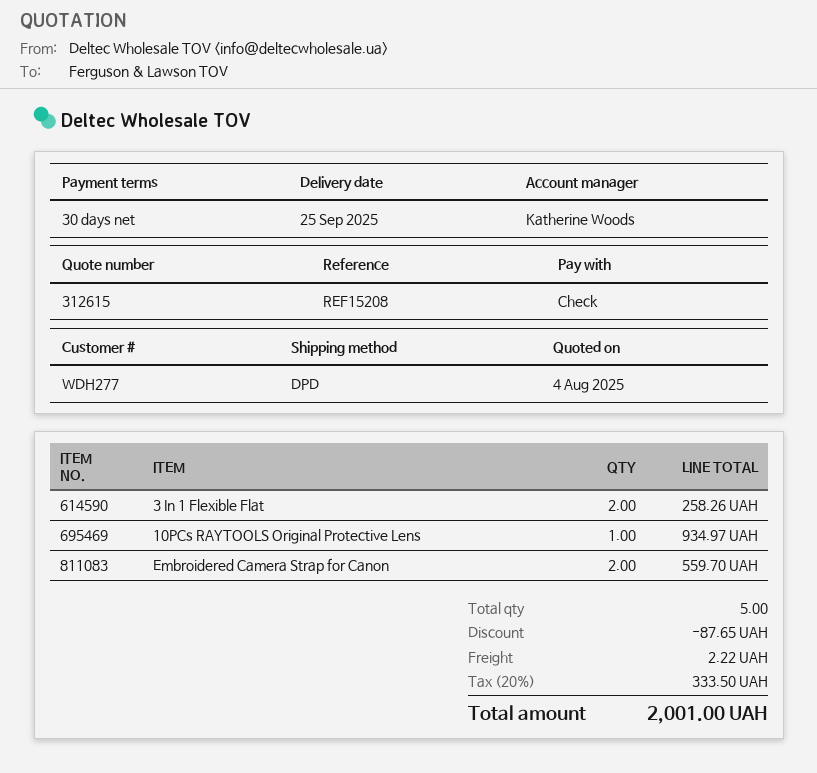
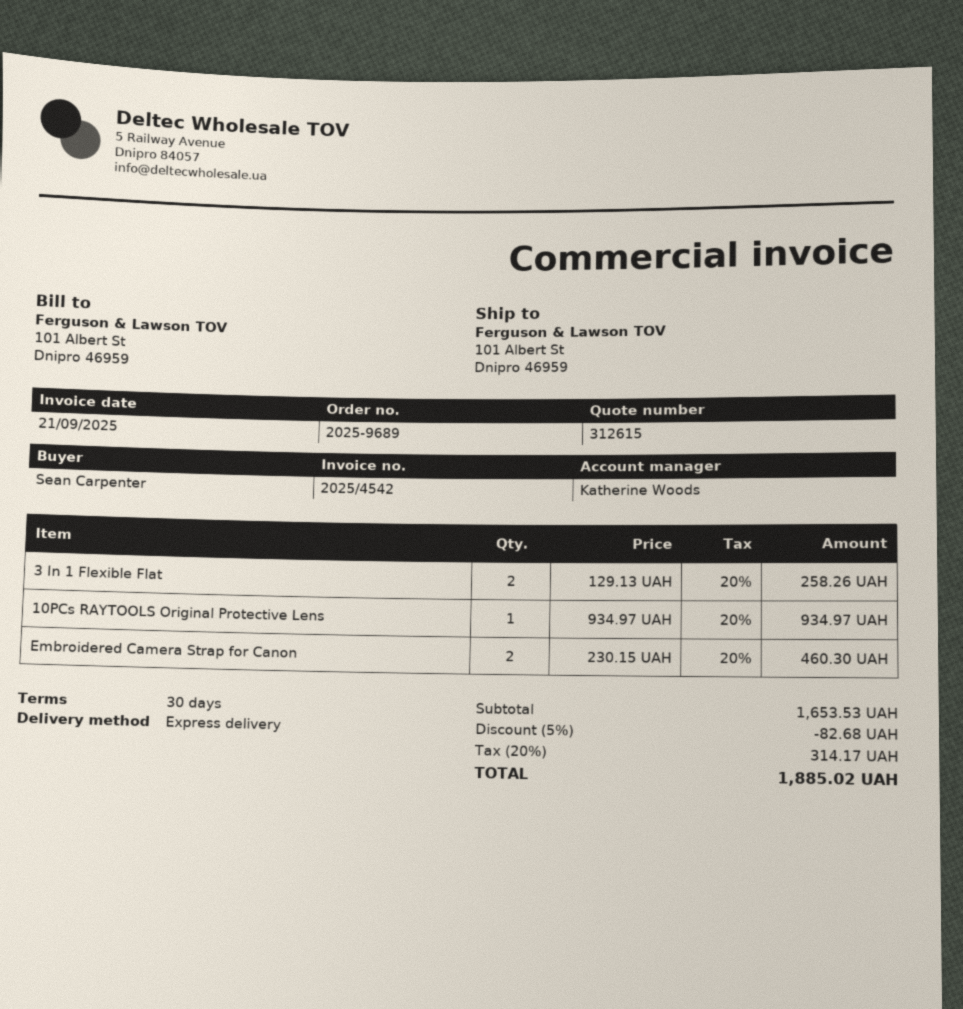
shipping method: DPD -> express
Embroidered Camera Strap for Canon: 2 for 559.70 -> 2 for 460.30
discount: 87.65 -> 82.68
shipping: 2.22 -> none
tax: 20% = 333.50 -> 20% = 314.17
total: 2001.00 -> 1885.02

